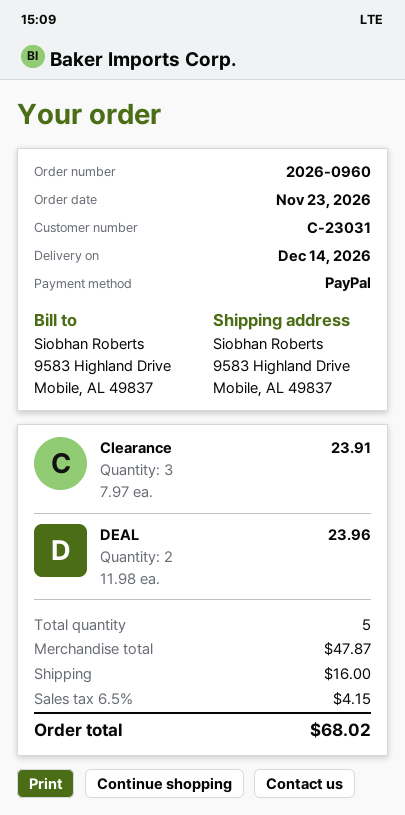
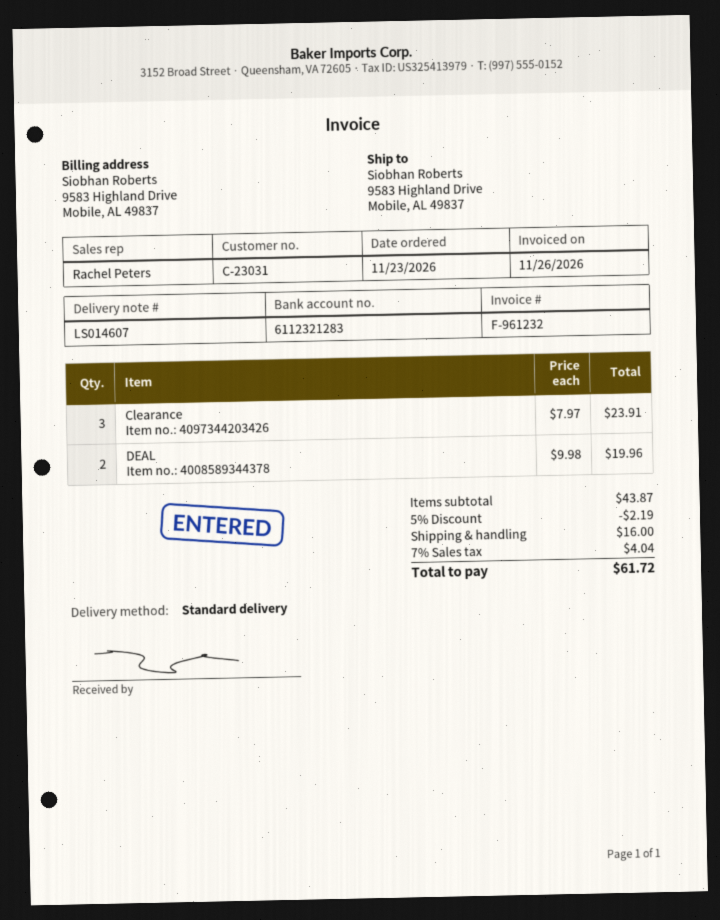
DEAL: 2 x 11.98 = 23.96 -> 2 x 9.98 = 19.96
subtotal: 47.87 -> 43.87
discount: none -> 5% = 2.19
tax: 6.5% = 4.15 -> 7% = 4.04
total: 68.02 -> 61.72

